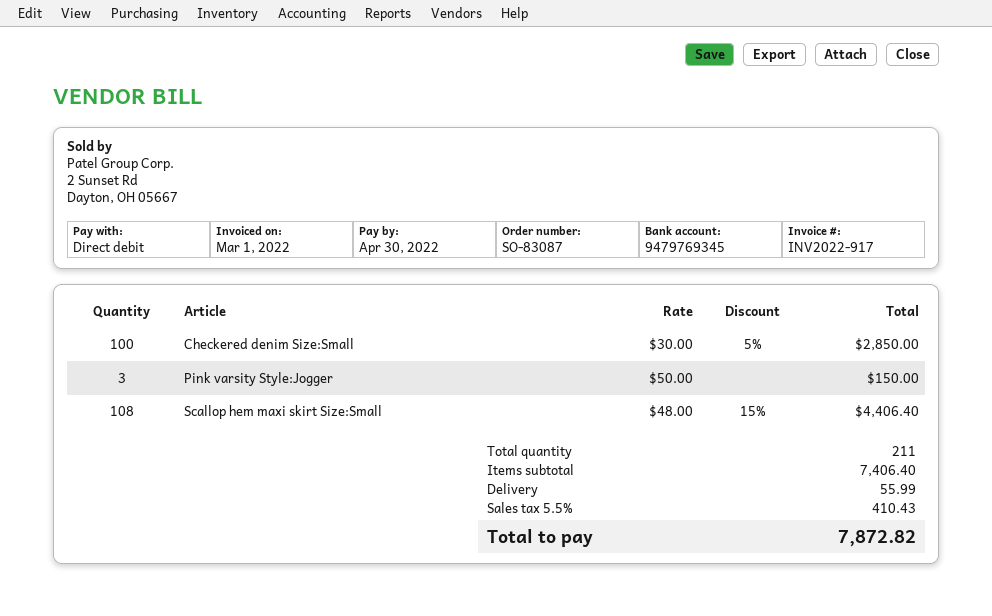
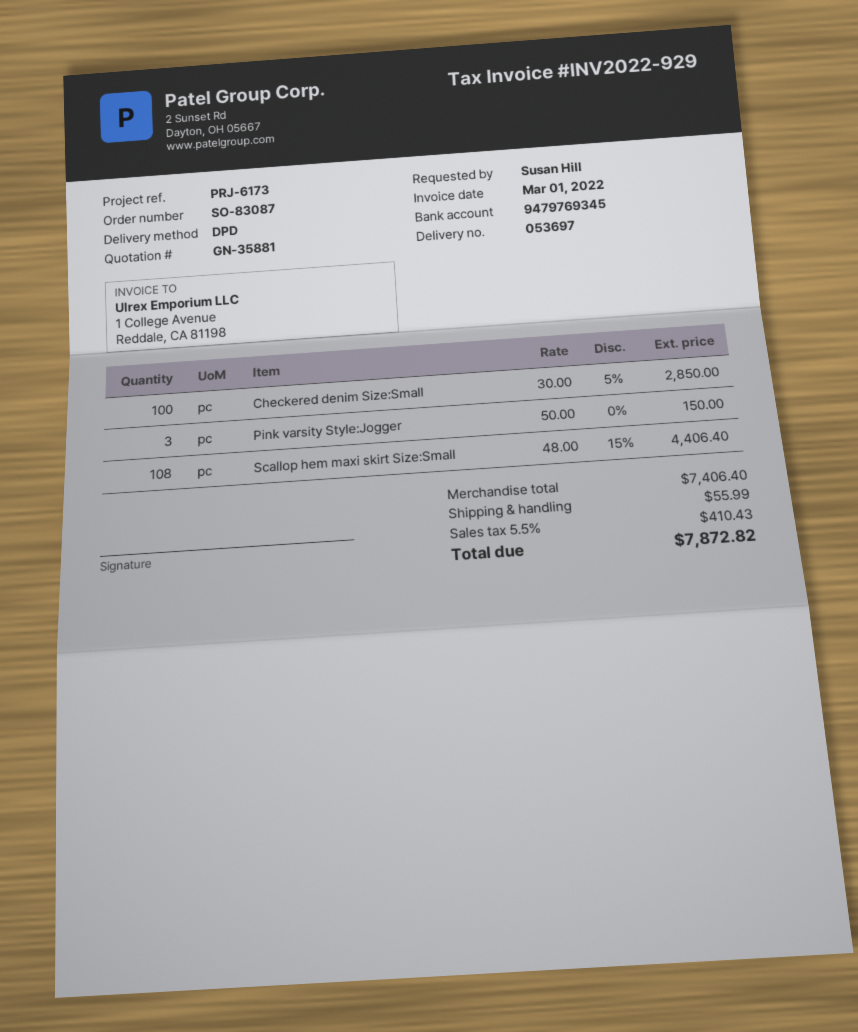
invoice number: INV2022-917 -> INV2022-929

